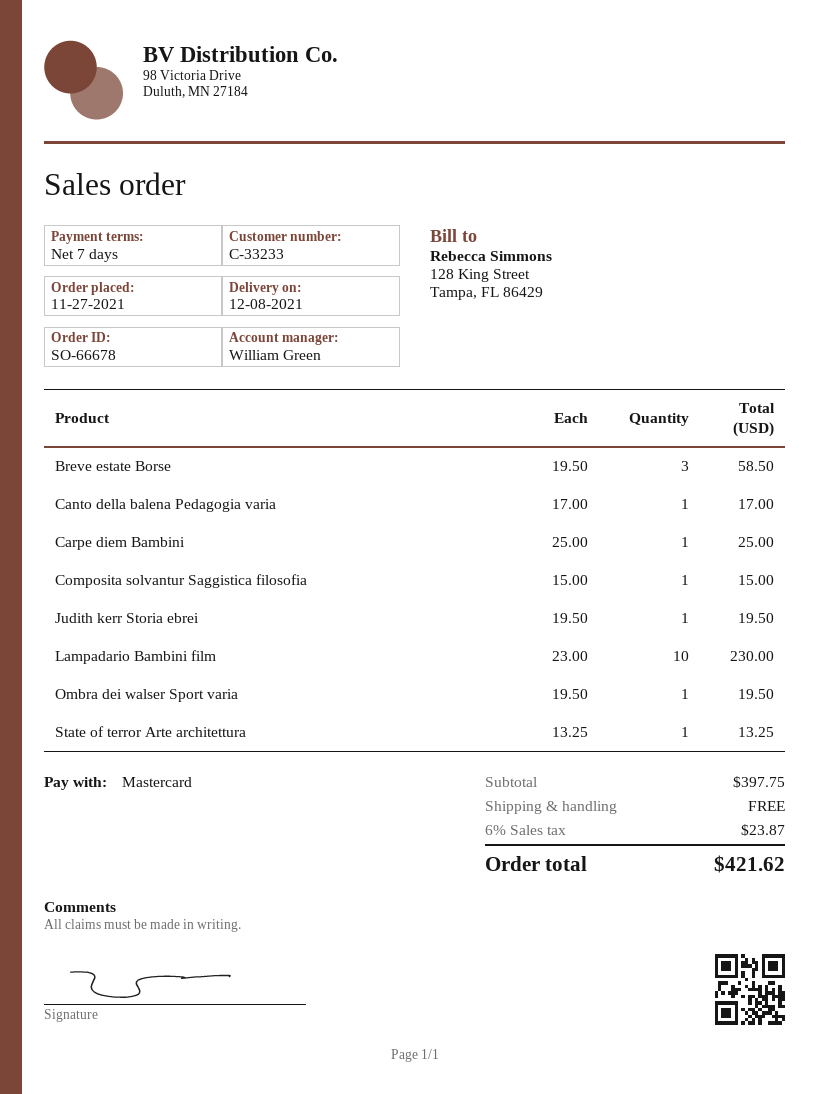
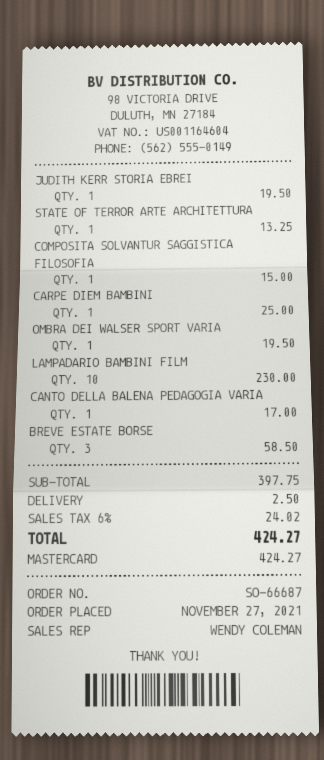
order number: SO-66678 -> SO-66687
sales rep: William Green -> WENDY COLEMAN
shipping: 0.00 -> 2.50
tax: 6% = 23.87 -> 6% = 24.02
total: 421.62 -> 424.27

